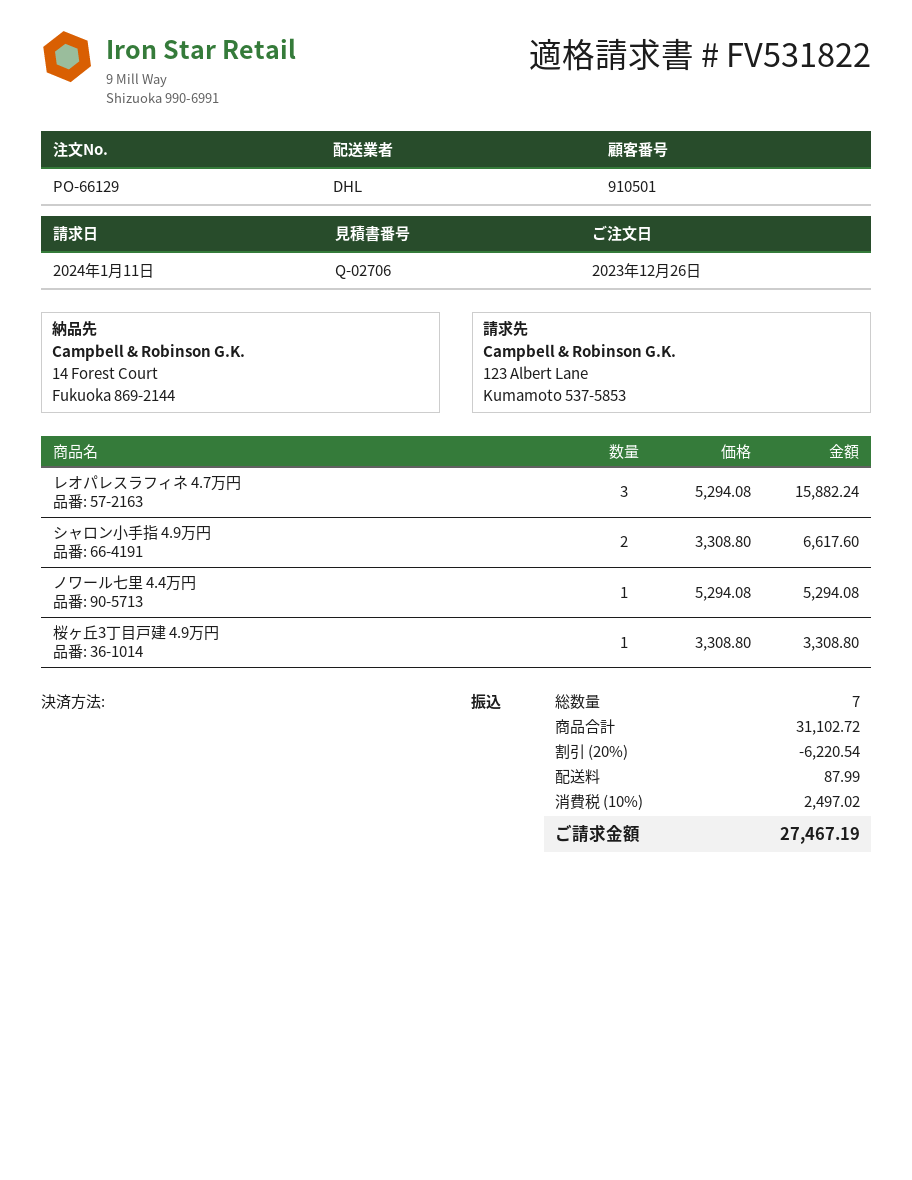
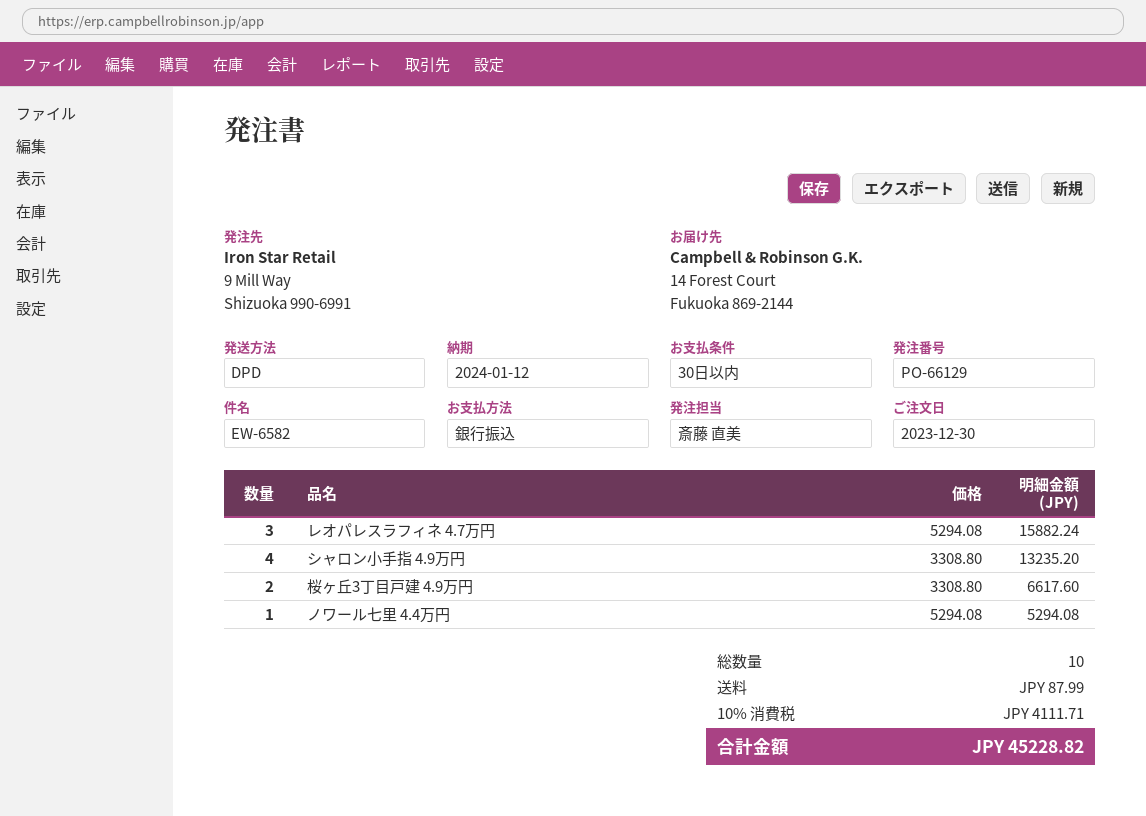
order date: 2023-12-26 -> 2023-12-30
shipping method: DHL -> DPD
シャロン小手指 4.9万円: 2 x 3308.80 = 6617.60 -> 4 x 3308.80 = 13235.20
桜ヶ丘3丁目戸建 4.9万円: 1 x 3308.80 = 3308.80 -> 2 x 3308.80 = 6617.60
total quantity: 7 -> 10
discount: 20% = 6220.54 -> none
tax: 10% = 2497.02 -> 10% = 4111.71
total: 27467.19 -> 45228.82

